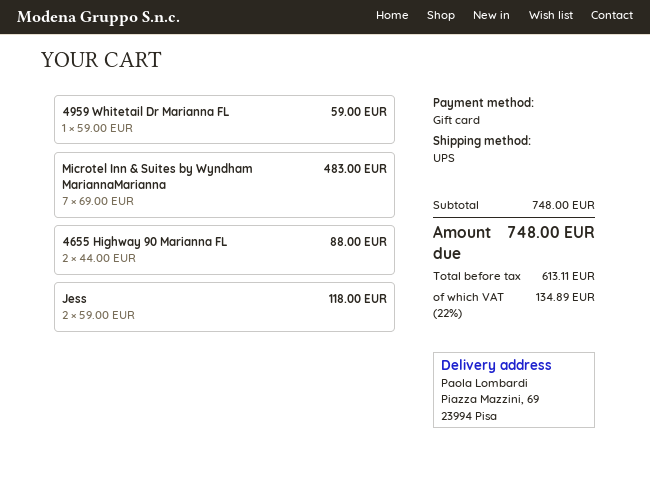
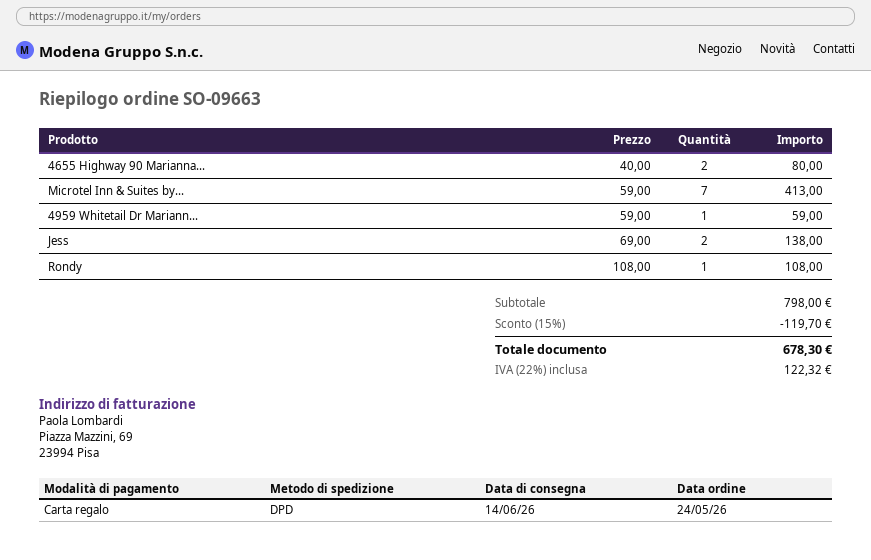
shipping method: UPS -> DPD
Microtel Inn & Suites by Wyndham MariannaMarianna: 7 x 69.00 = 483.00 -> 7 x 59.00 = 413.00
4655 Highway 90 Marianna FL: 2 x 44.00 = 88.00 -> 2 x 40.00 = 80.00
Jess: 2 x 59.00 = 118.00 -> 2 x 69.00 = 138.00
Rondy: none -> 1 x 108.00 = 108.00
subtotal: 748.00 -> 798.00
discount: none -> 15% = 119.70
tax: 22% = 134.89 -> 22% = 122.32
total: 748.00 -> 678.30

